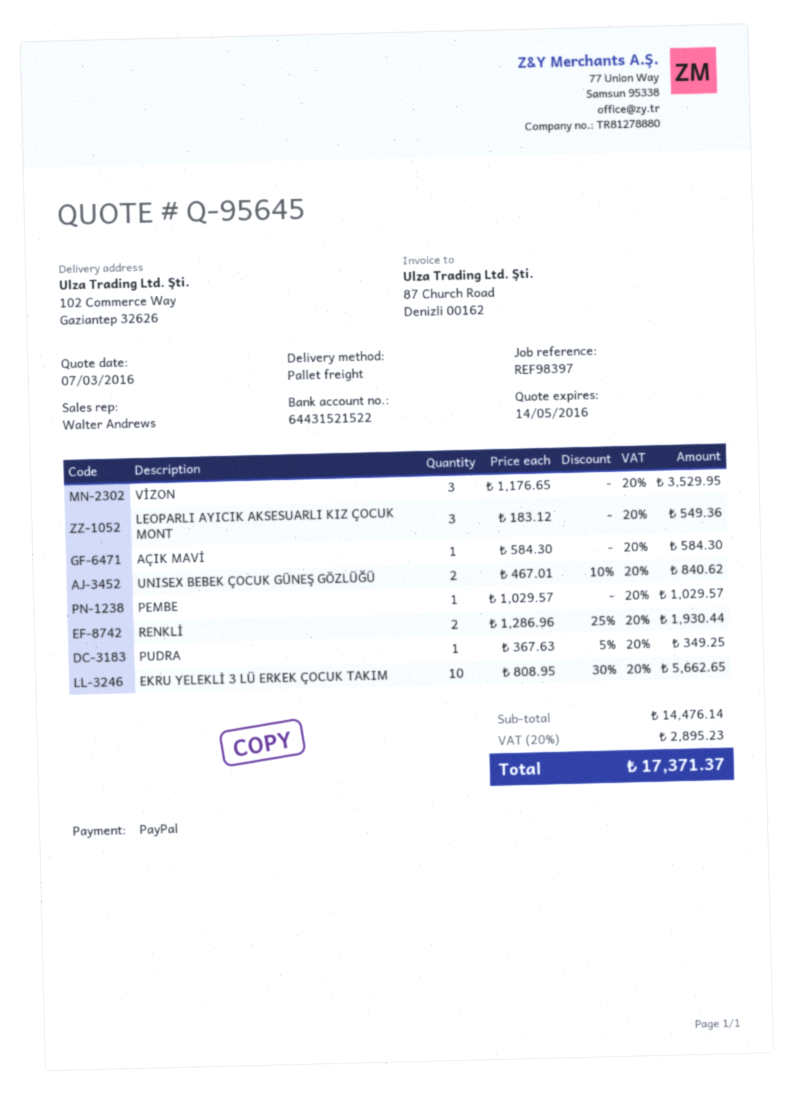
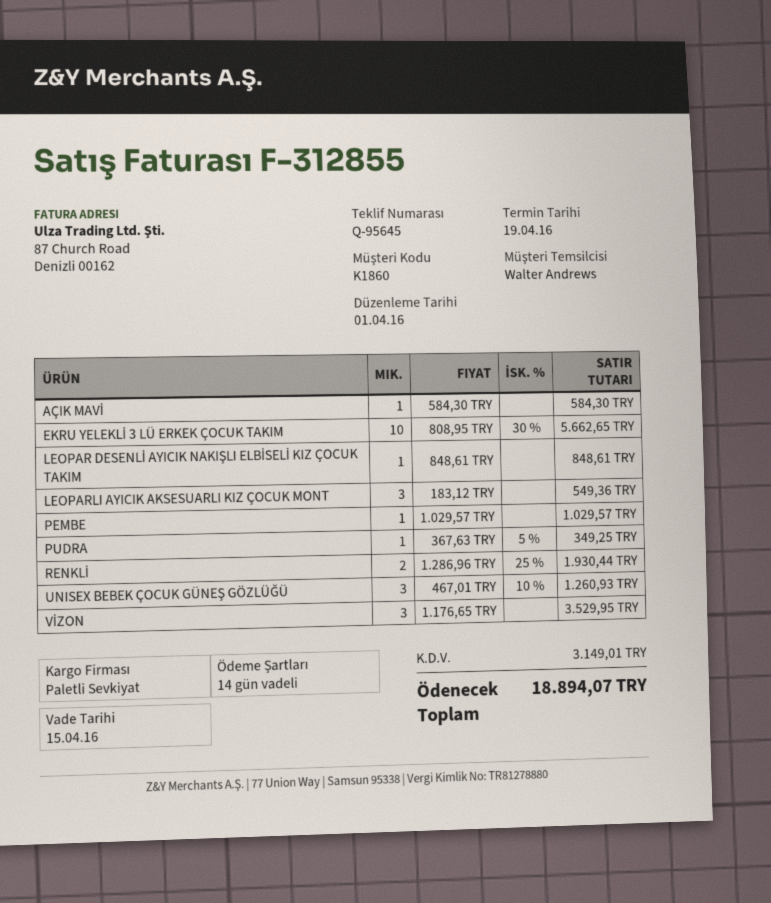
UNISEX BEBEK ÇOCUK GÜNEŞ GÖZLÜĞÜ: 2 x 467.01 - 10% = 840.62 -> 3 x 467.01 - 10% = 1260.93
LEOPAR DESENLİ AYICIK NAKIŞLI ELBİSELİ KIZ ÇOCUK TAKIM: none -> 1 x 848.61 = 848.61
tax: 2895.23 -> 3149.01
total: 17371.37 -> 18894.07

